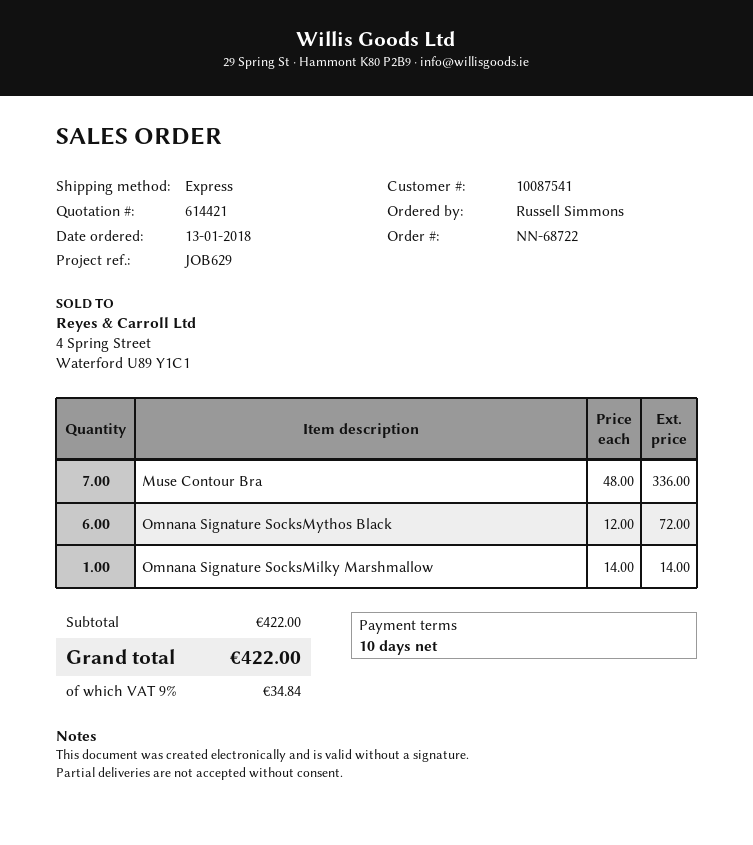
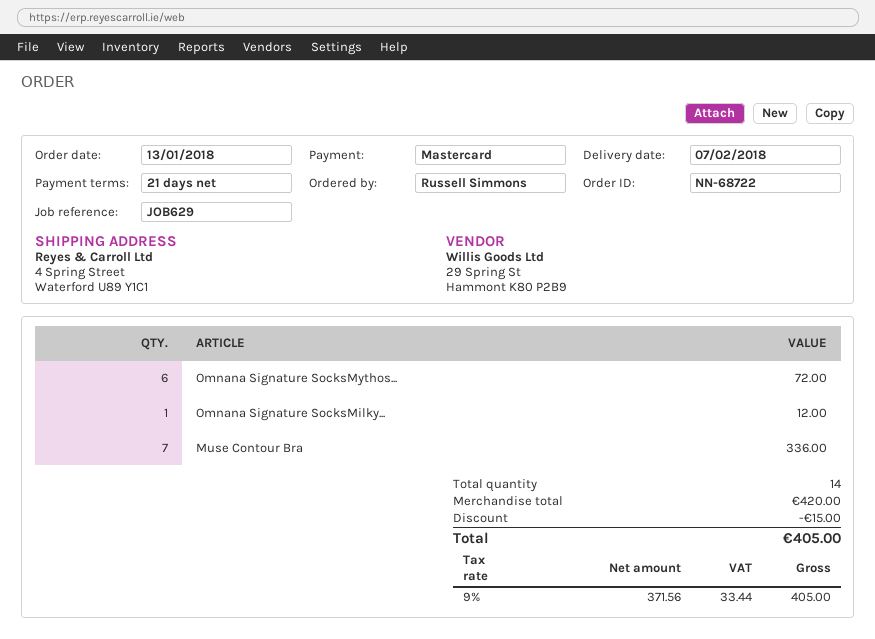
payment terms: 10 days -> 21 days
Omnana Signature SocksMilky Marshmallow: 1 for 14.00 -> 1 for 12.00
subtotal: 422.00 -> 420.00
discount: none -> 15.00
tax: 9% = 34.84 -> 9% = 33.44
total: 422.00 -> 405.00

